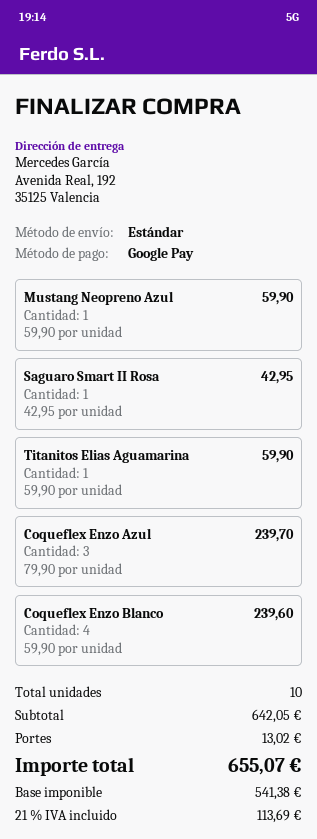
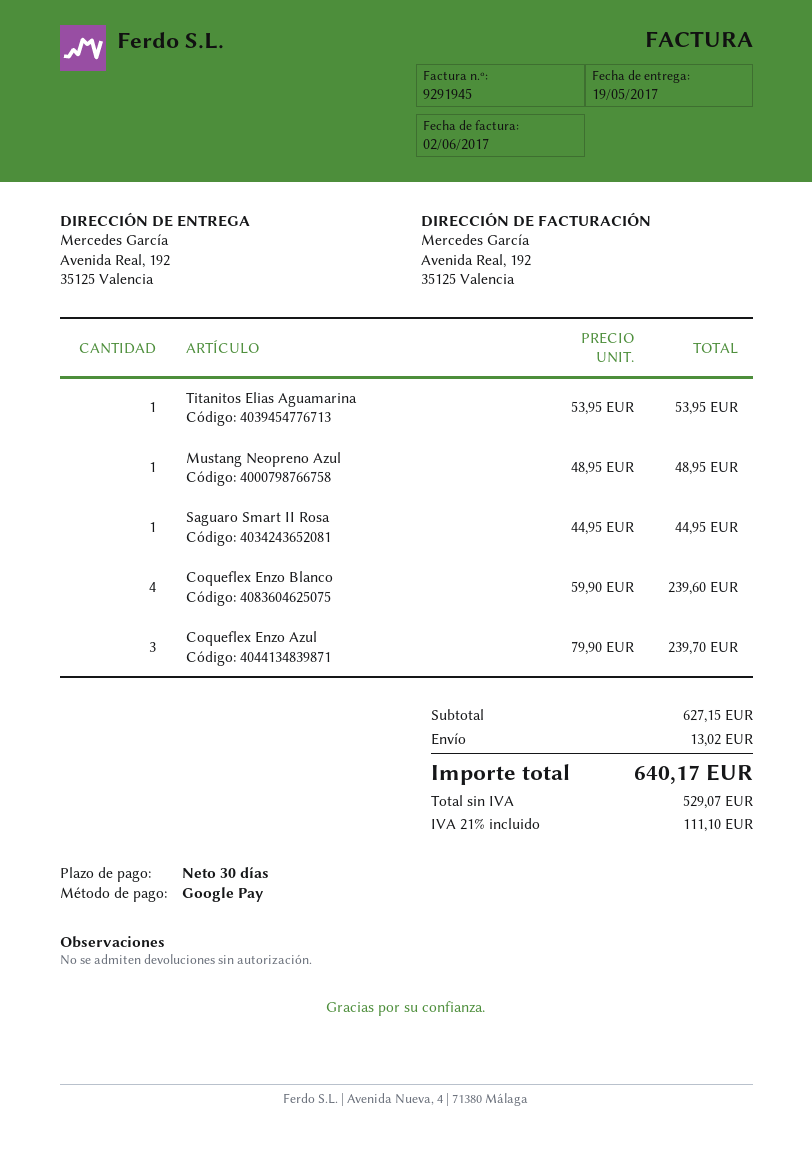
Mustang Neopreno Azul: 1 x 59.90 = 59.90 -> 1 x 48.95 = 48.95
Saguaro Smart II Rosa: 1 x 42.95 = 42.95 -> 1 x 44.95 = 44.95
Titanitos Elias Aguamarina: 1 x 59.90 = 59.90 -> 1 x 53.95 = 53.95
subtotal: 642.05 -> 627.15
net: 541.38 -> 529.07
tax: 21% = 113.69 -> 21% = 111.10
total: 655.07 -> 640.17

